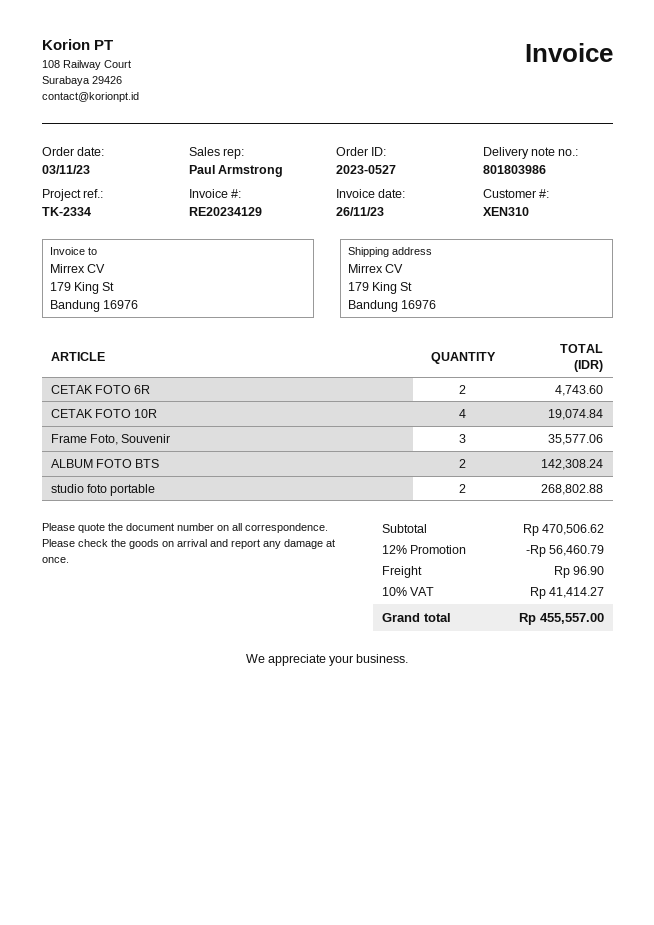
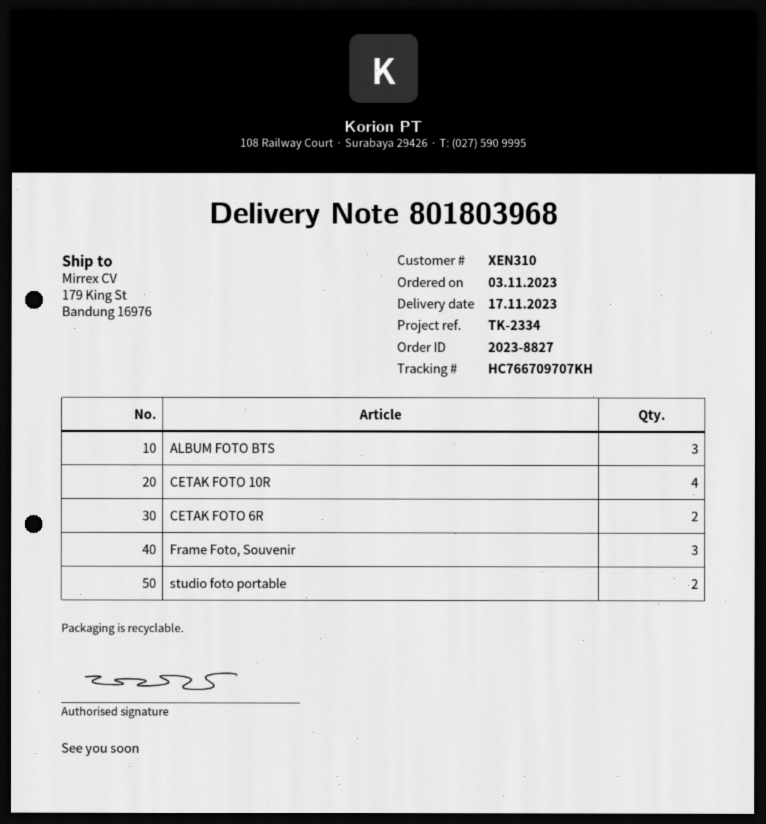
order number: 2023-0527 -> 2023-8827
delivery note number: 801803986 -> 801803968
ALBUM FOTO BTS: 2 -> 3

